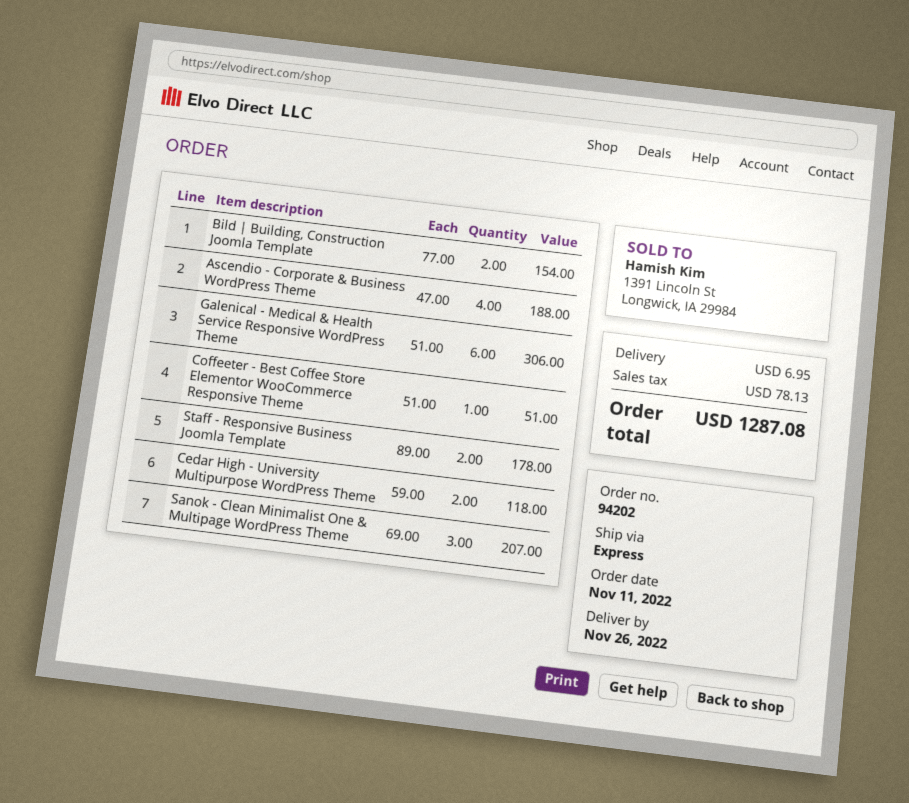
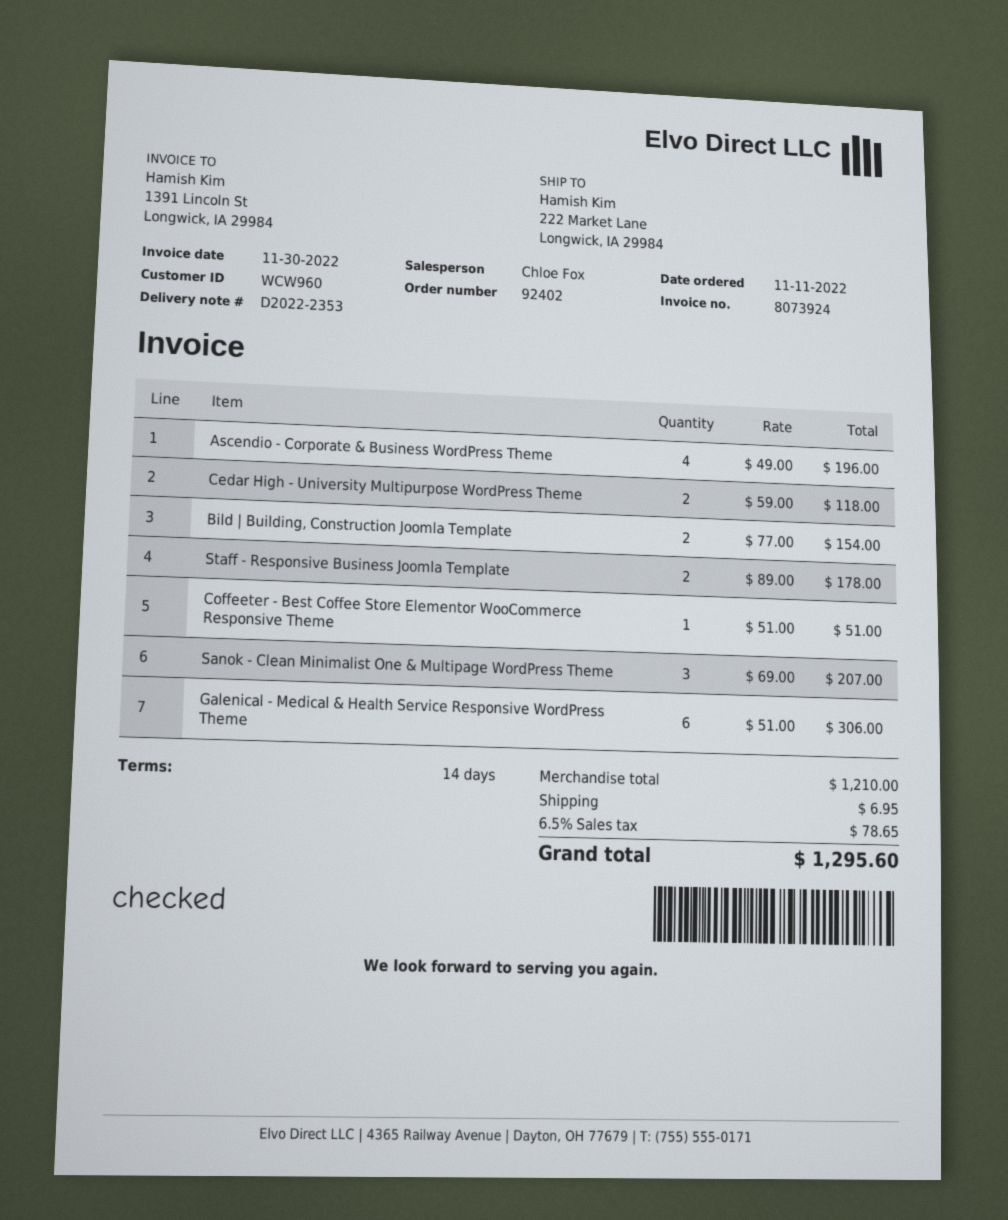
order number: 94202 -> 92402
Ascendio - Corporate & Business WordPress Theme: 4 x 47.00 = 188.00 -> 4 x 49.00 = 196.00
tax: 78.13 -> 78.65
total: 1287.08 -> 1295.60

